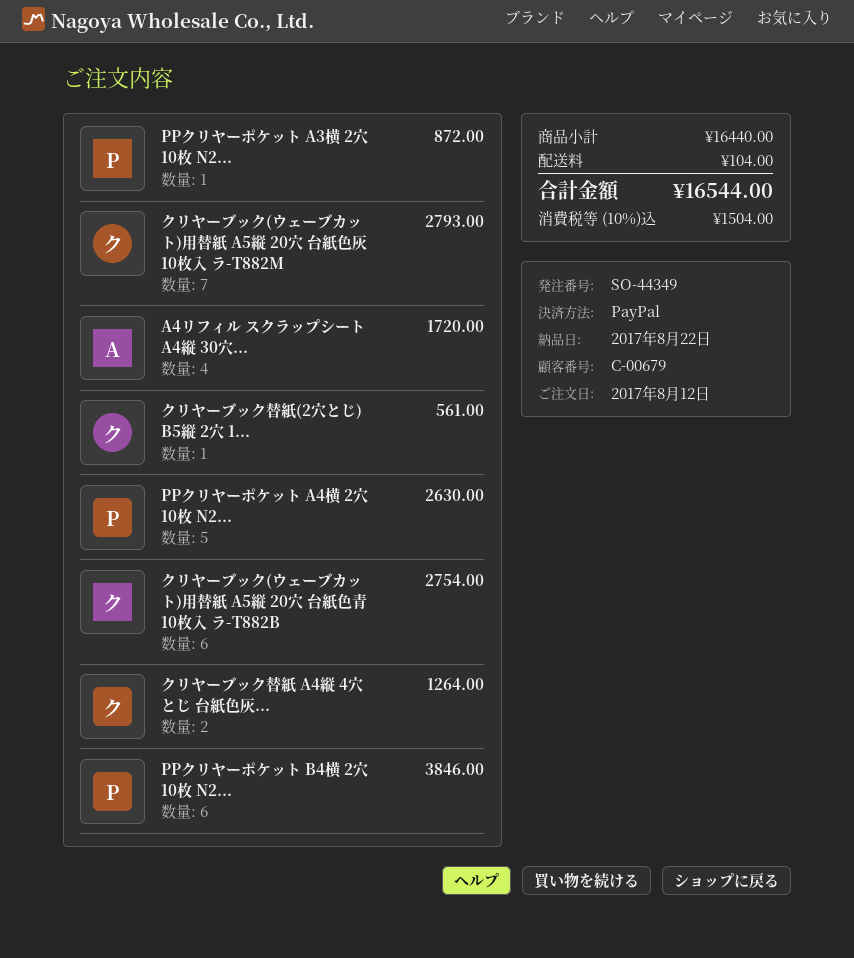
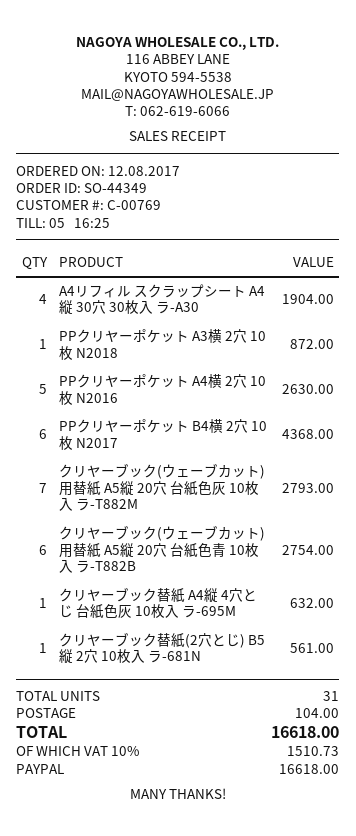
customer number: C-00679 -> C-00769
A4リフィル スクラップシート A4縦 30穴...: 4 for 1720.00 -> 4 for 1904.00
クリヤーブック替紙 A4縦 4穴とじ 台紙色灰...: 2 for 1264.00 -> 1 for 632.00
PPクリヤーポケット B4横 2穴 10枚 N2...: 6 for 3846.00 -> 6 for 4368.00
tax: 10% = 1504.00 -> 10% = 1510.73
total: 16544.00 -> 16618.00

